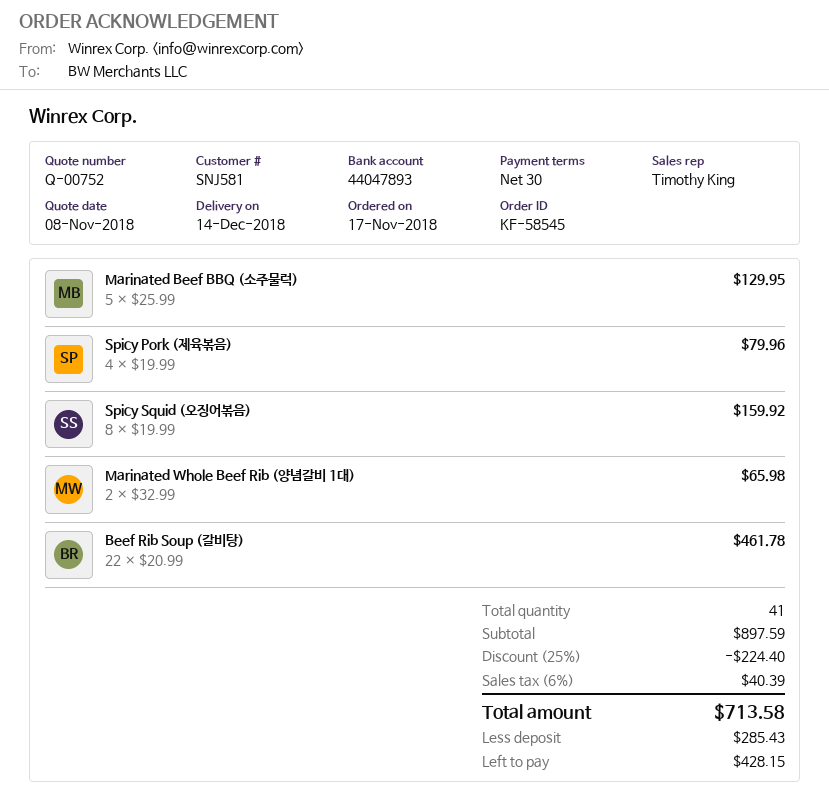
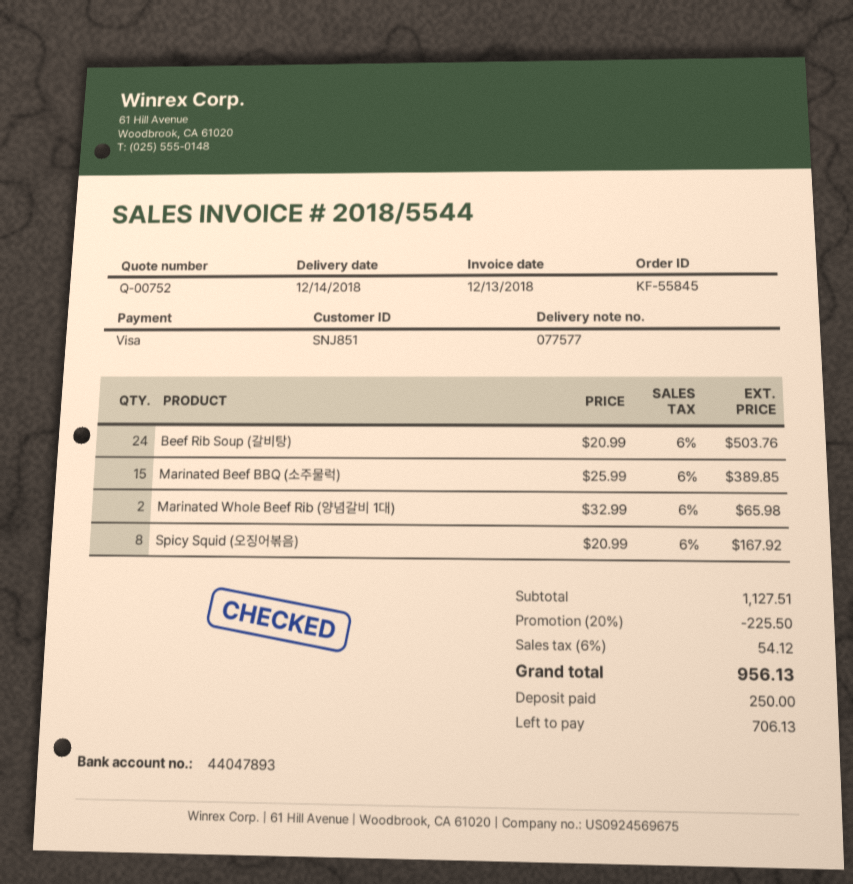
order number: KF-58545 -> KF-55845
customer number: SNJ581 -> SNJ851
Marinated Beef BBQ (소주물럭): 5 x 25.99 = 129.95 -> 15 x 25.99 = 389.85
Spicy Pork (제육볶음): 4 x 19.99 = 79.96 -> none
Spicy Squid (오징어볶음): 8 x 19.99 = 159.92 -> 8 x 20.99 = 167.92
Beef Rib Soup (갈비탕): 22 x 20.99 = 461.78 -> 24 x 20.99 = 503.76
subtotal: 897.59 -> 1127.51
discount: 25% = 224.40 -> 20% = 225.50
tax: 6% = 40.39 -> 6% = 54.12
total: 713.58 -> 956.13
deposit: 285.43 -> 250.00
balance: 428.15 -> 706.13

